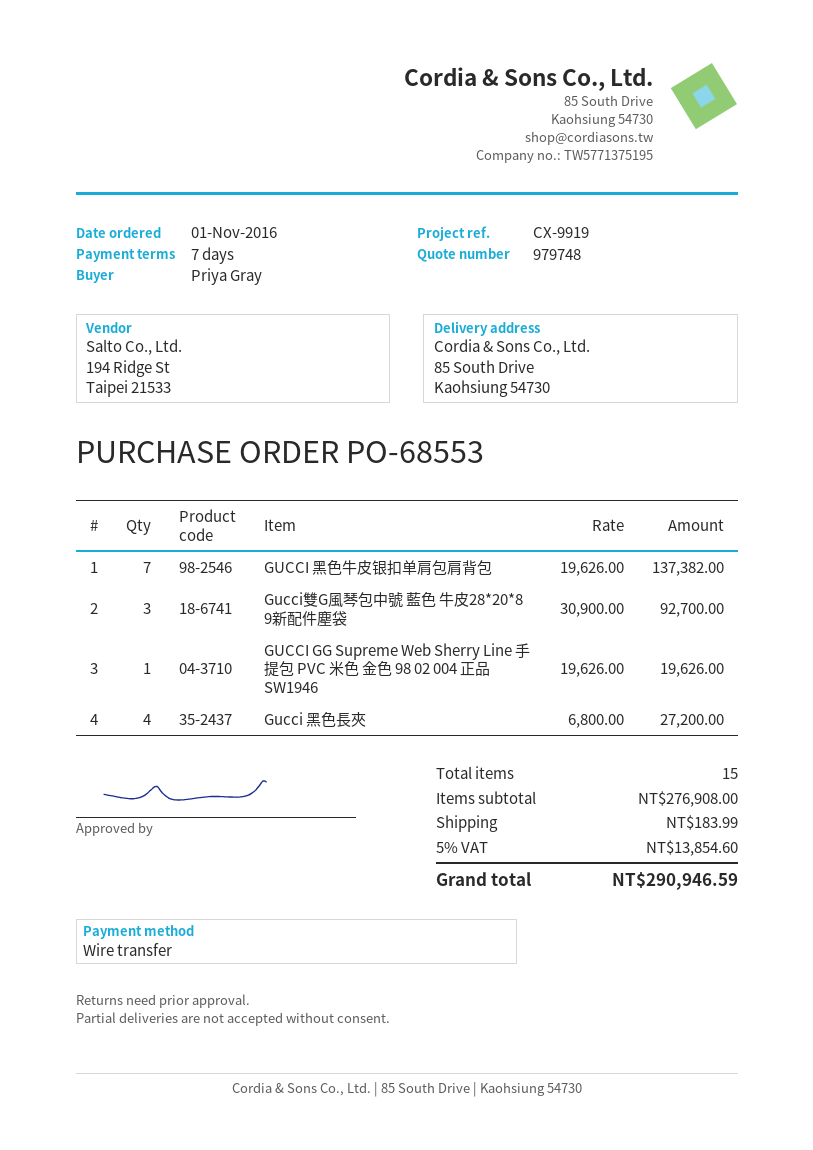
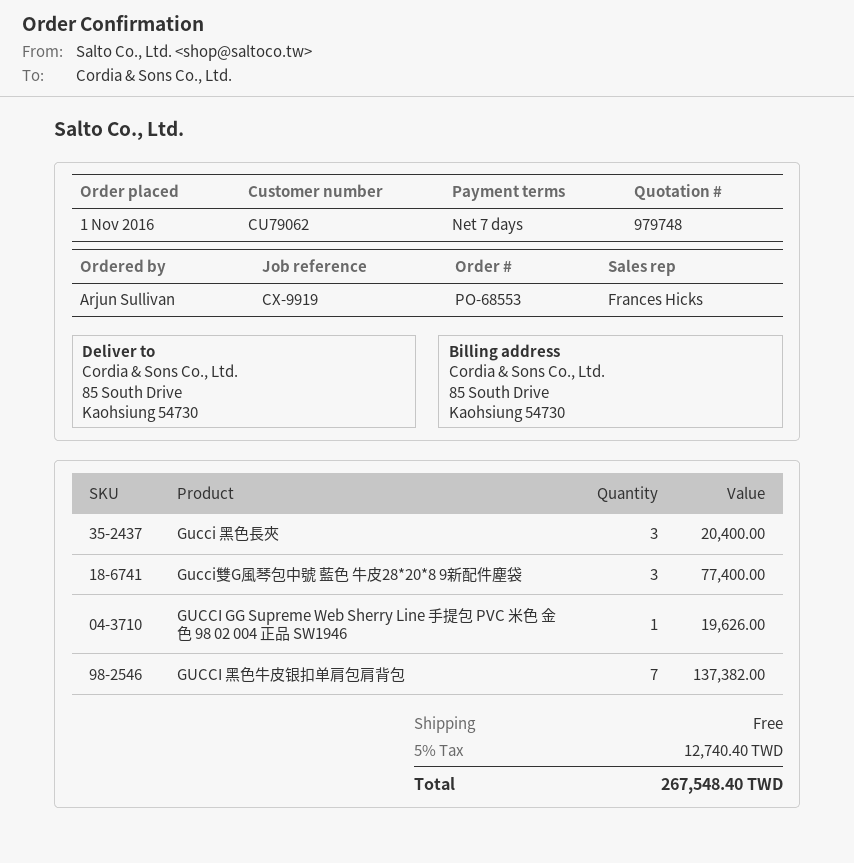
ordered by: Priya Gray -> Arjun Sullivan
Gucci雙G風琴包中號 藍色 牛皮28*20*8 9新配件塵袋: 3 for 92700.00 -> 3 for 77400.00
Gucci 黑色長夾: 4 for 27200.00 -> 3 for 20400.00
shipping: 183.99 -> 0.00
tax: 5% = 13854.60 -> 5% = 12740.40
total: 290946.59 -> 267548.40

